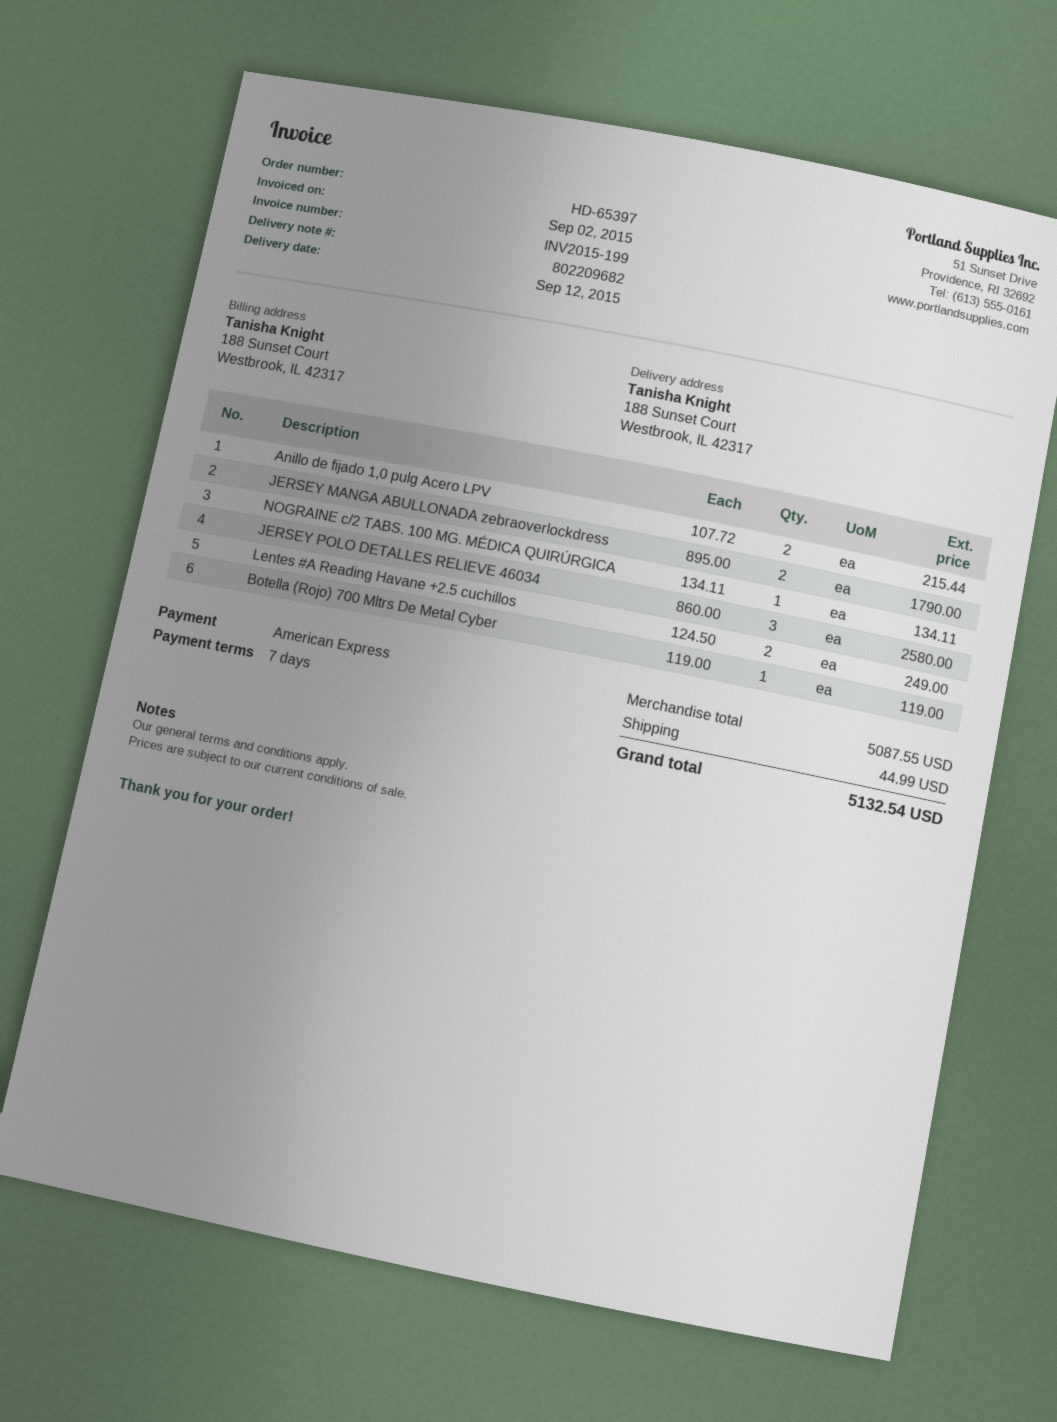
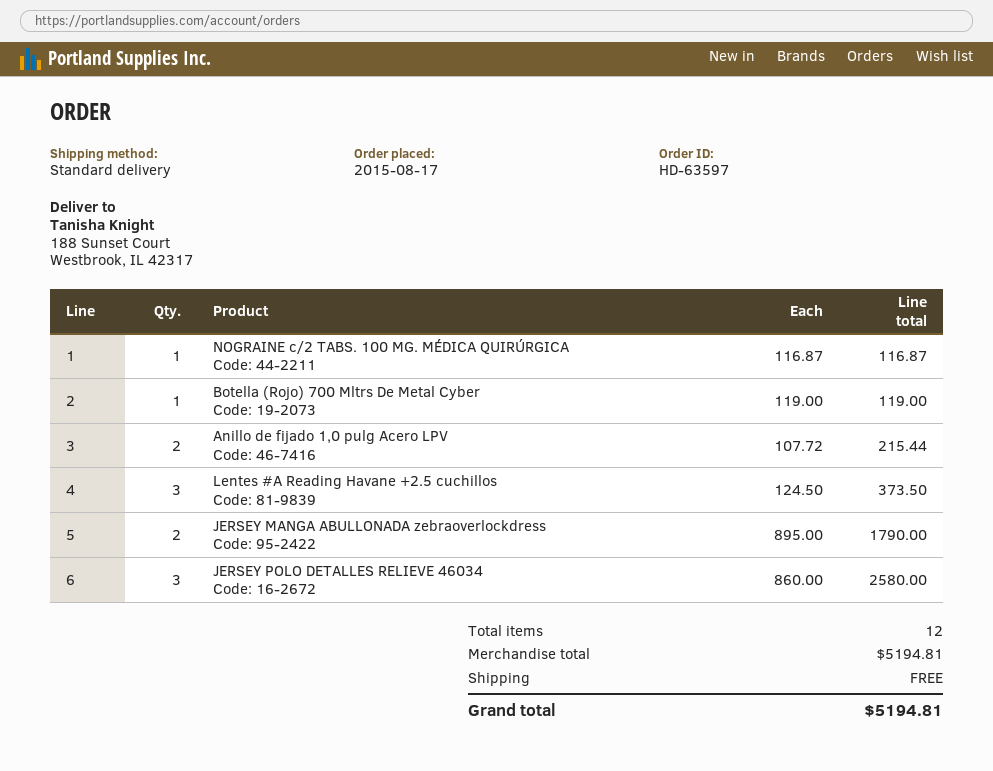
order number: HD-65397 -> HD-63597
NOGRAINE c/2 TABS. 100 MG. MÉDICA QUIRÚRGICA: 1 x 134.11 = 134.11 -> 1 x 116.87 = 116.87
Lentes #A Reading Havane +2.5 cuchillos: 2 x 124.50 = 249.00 -> 3 x 124.50 = 373.50
subtotal: 5087.55 -> 5194.81
shipping: 44.99 -> 0.00
total: 5132.54 -> 5194.81

